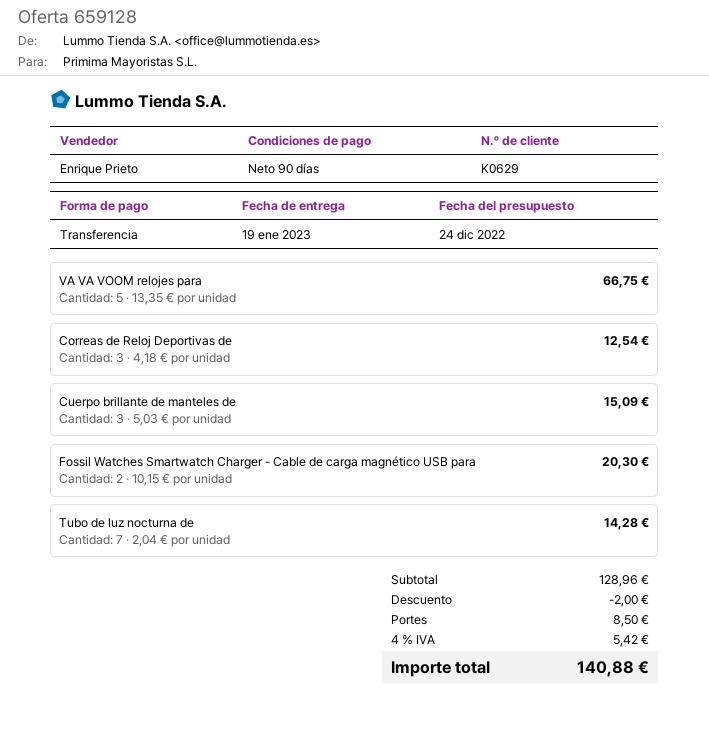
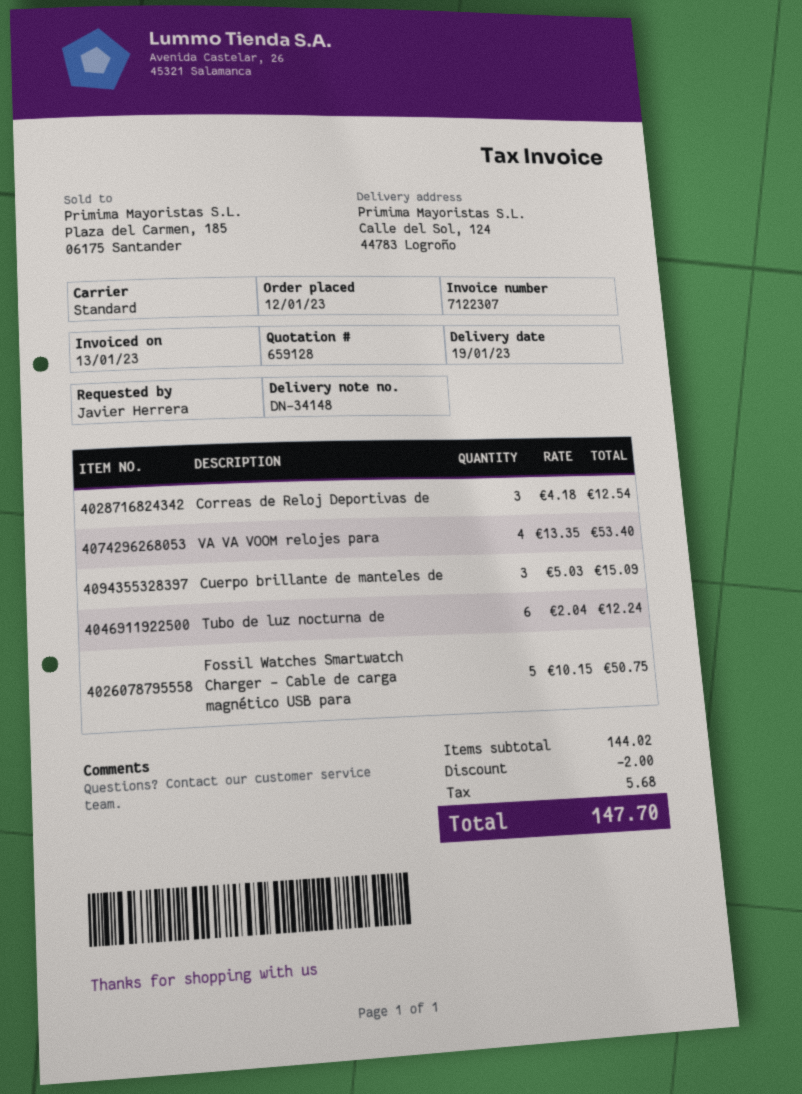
VA VA VOOM relojes para: 5 x 13.35 = 66.75 -> 4 x 13.35 = 53.40
Fossil Watches Smartwatch Charger - Cable de carga magnético USB para: 2 x 10.15 = 20.30 -> 5 x 10.15 = 50.75
Tubo de luz nocturna de: 7 x 2.04 = 14.28 -> 6 x 2.04 = 12.24
subtotal: 128.96 -> 144.02
shipping: 8.50 -> none
tax: 5.42 -> 5.68
total: 140.88 -> 147.70

